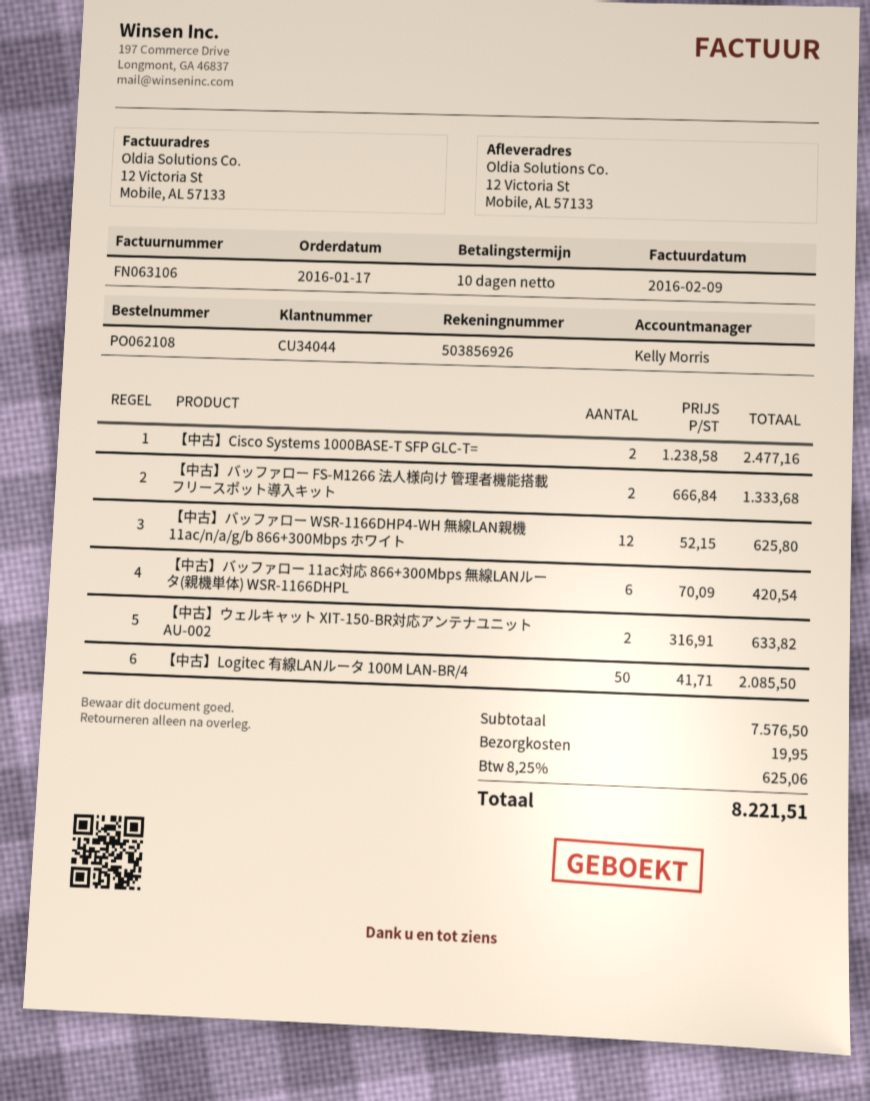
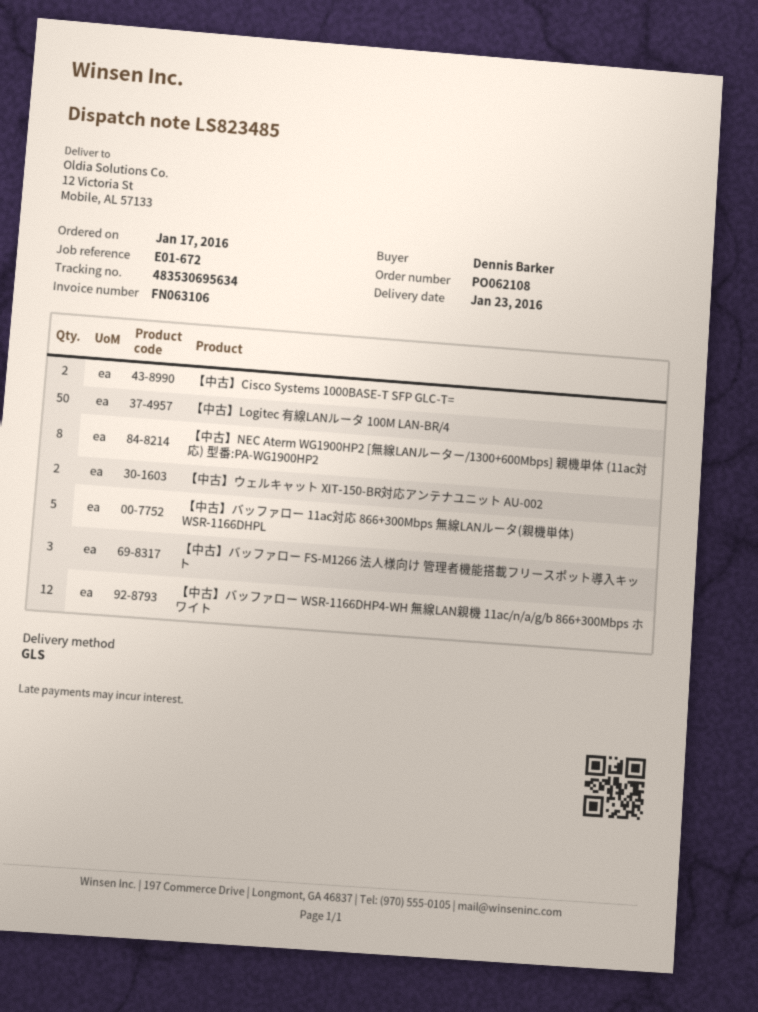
【中古】バッファロー FS-M1266 法人様向け 管理者機能搭載フリースポット導入キット: 2 -> 3
【中古】バッファロー 11ac対応 866+300Mbps 無線LANルータ(親機単体) WSR-1166DHPL: 6 -> 5
【中古】NEC Aterm WG1900HP2 [無線LANルーター/1300+600Mbps] 親機単体 (11ac対応) 型番:PA-WG1900HP2: none -> 8

